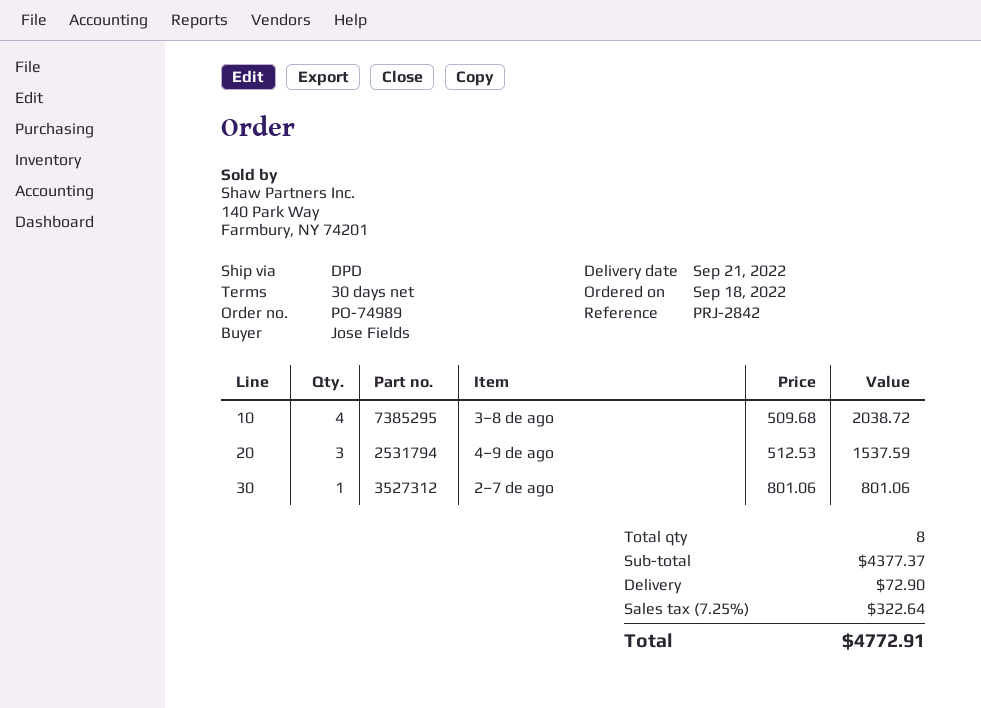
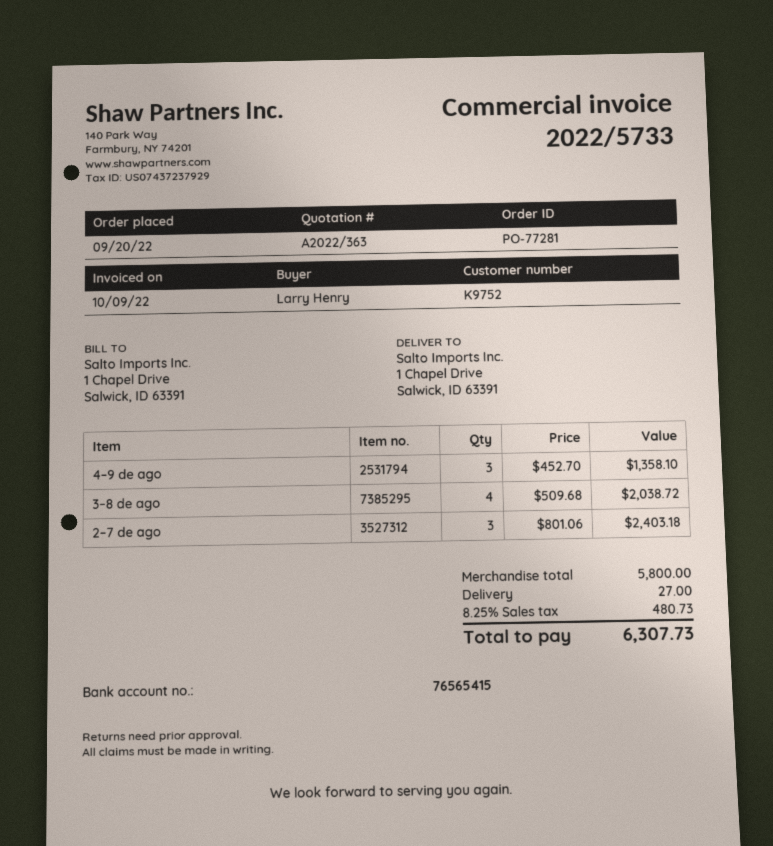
order number: PO-74989 -> PO-77281
order date: 2022-09-18 -> 2022-09-20
ordered by: Jose Fields -> Larry Henry
4–9 de ago: 3 x 512.53 = 1537.59 -> 3 x 452.70 = 1358.10
2–7 de ago: 1 x 801.06 = 801.06 -> 3 x 801.06 = 2403.18
subtotal: 4377.37 -> 5800.00
shipping: 72.90 -> 27.00
tax: 7.25% = 322.64 -> 8.25% = 480.73
total: 4772.91 -> 6307.73

